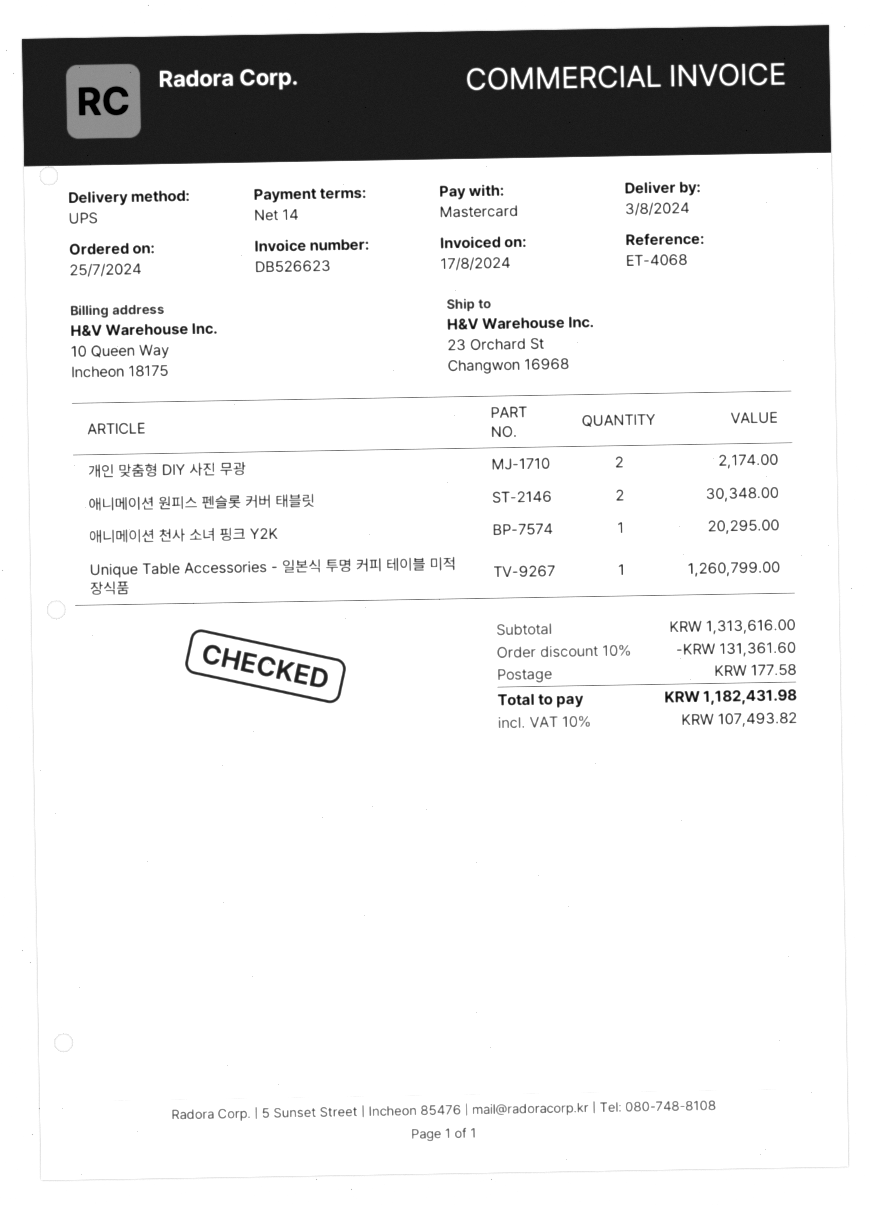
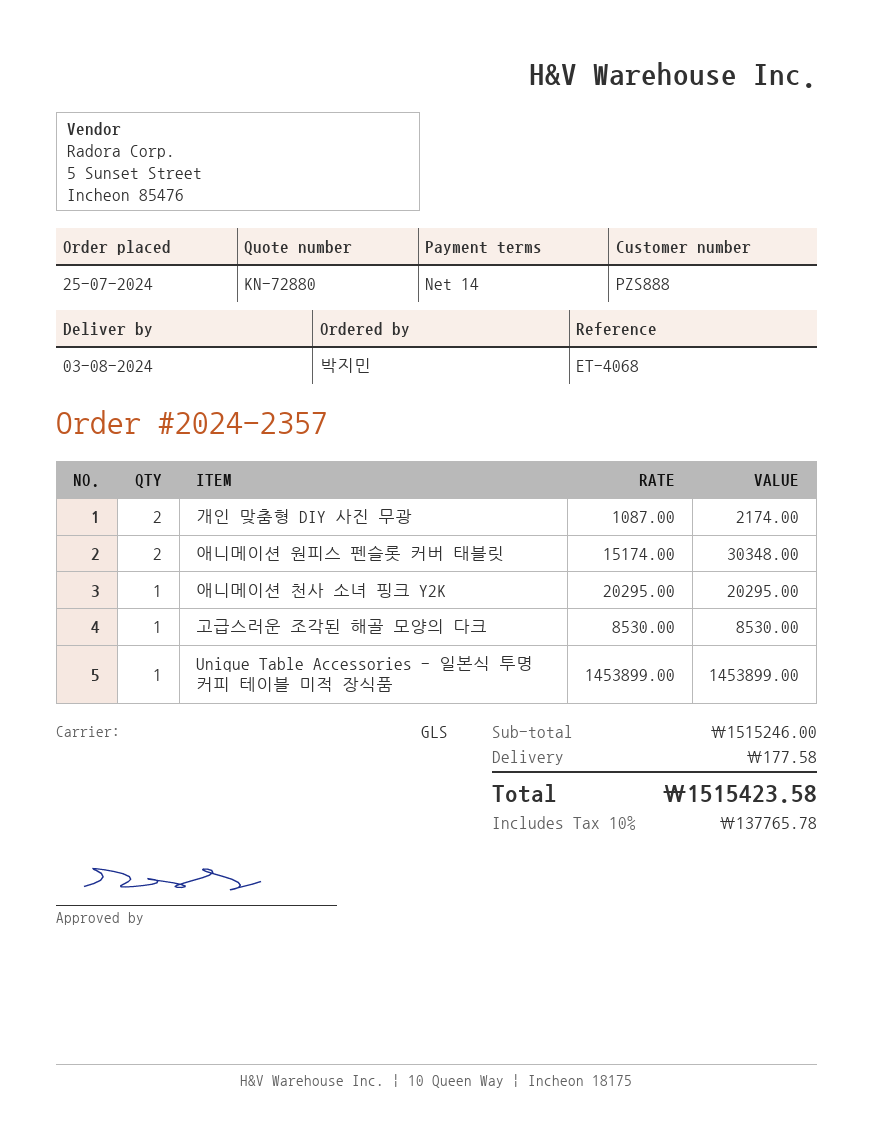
shipping method: UPS -> GLS
Unique Table Accessories - 일본식 투명 커피 테이블 미적 장식품: 1 for 1260799.00 -> 1 for 1453899.00
고급스러운 조각된 해골 모양의 다크: none -> 1 for 8530.00
subtotal: 1313616.00 -> 1515246.00
discount: 10% = 131361.60 -> none
tax: 10% = 107493.82 -> 10% = 137765.78
total: 1182431.98 -> 1515423.58

